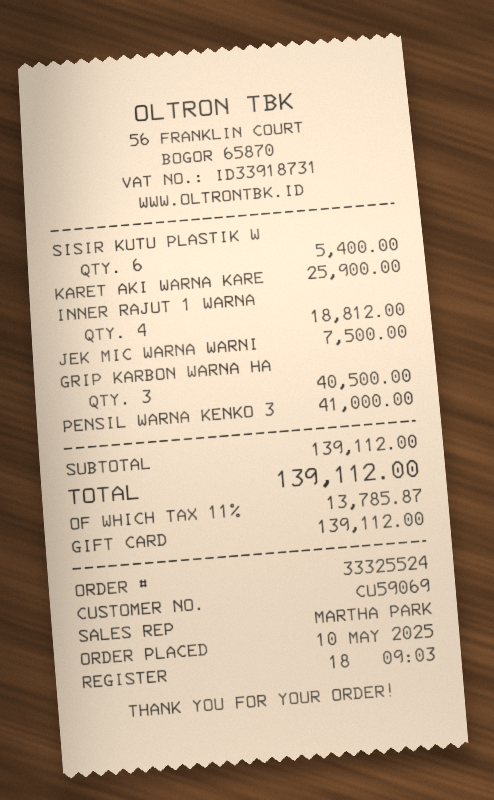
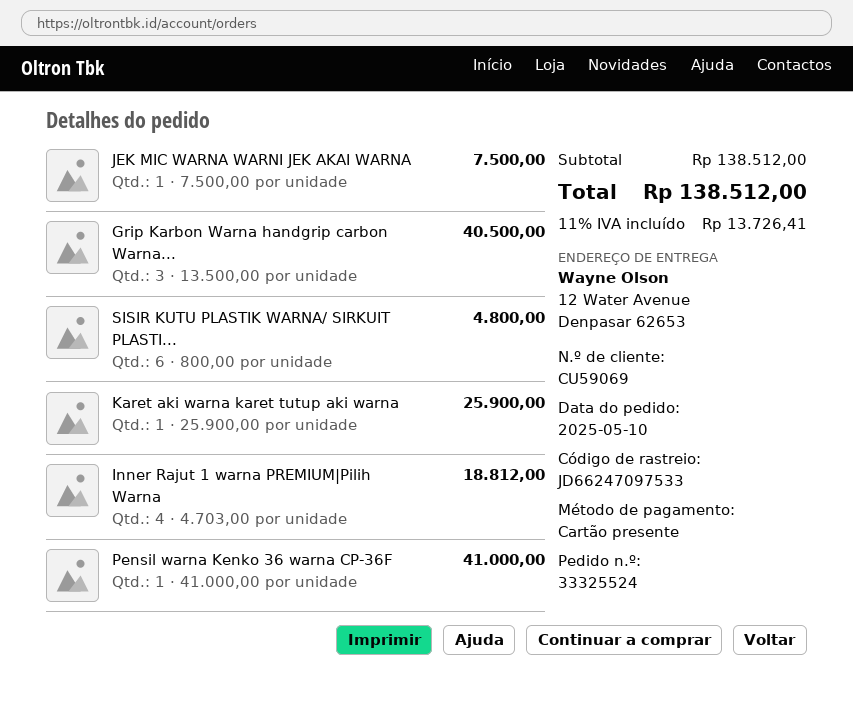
SISIR KUTU PLASTIK W: 6 for 5400.00 -> 6 for 4800.00
subtotal: 139112.00 -> 138512.00
tax: 11% = 13785.87 -> 11% = 13726.41
total: 139112.00 -> 138512.00

